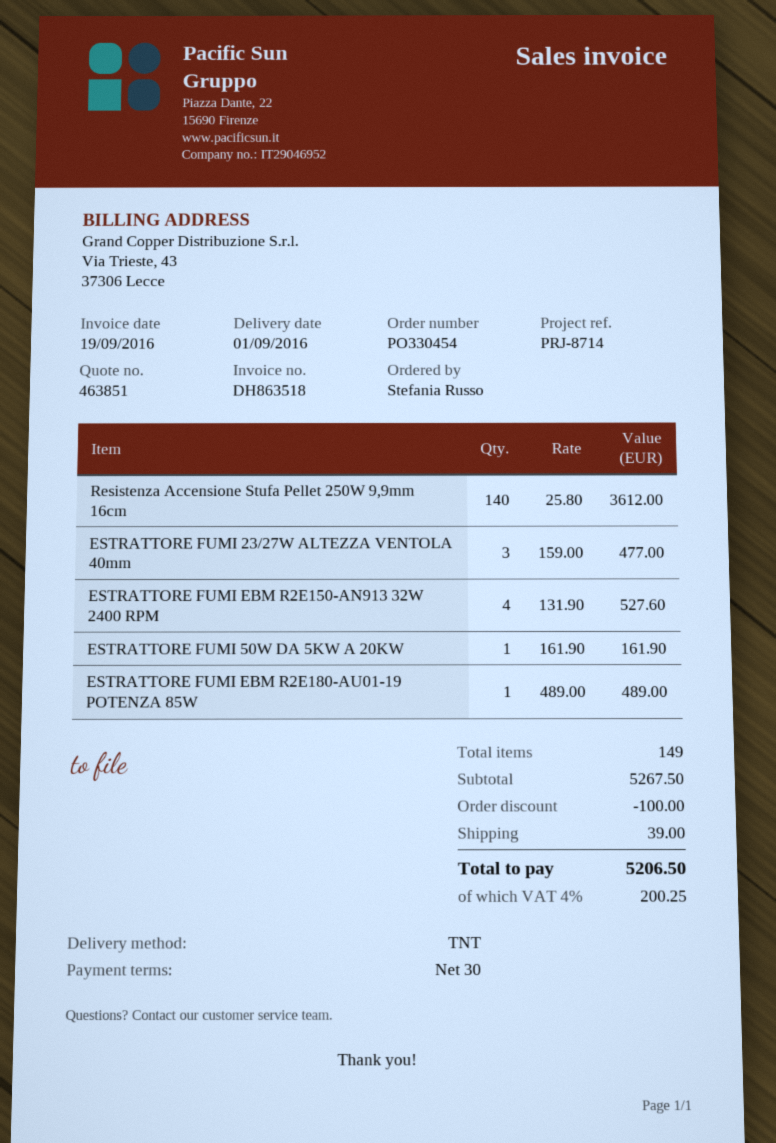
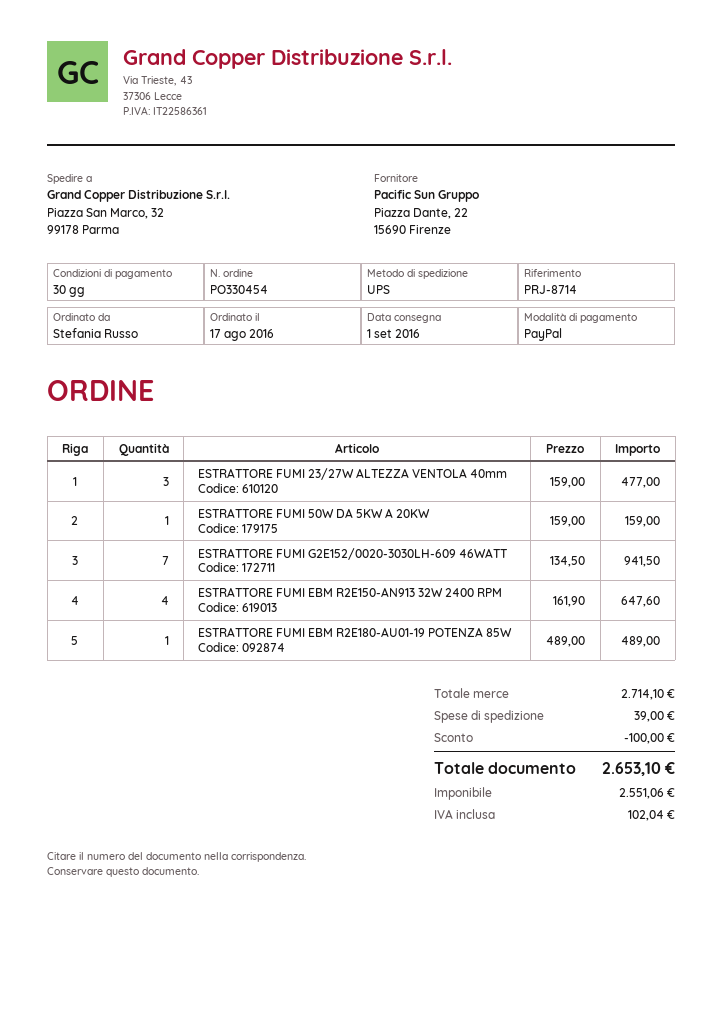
shipping method: TNT -> UPS
Resistenza Accensione Stufa Pellet 250W 9,9mm 16cm: 140 x 25.80 = 3612.00 -> none
ESTRATTORE FUMI EBM R2E150-AN913 32W 2400 RPM: 4 x 131.90 = 527.60 -> 4 x 161.90 = 647.60
ESTRATTORE FUMI 50W DA 5KW A 20KW: 1 x 161.90 = 161.90 -> 1 x 159.00 = 159.00
ESTRATTORE FUMI G2E152/0020-3030LH-609 46WATT: none -> 7 x 134.50 = 941.50
subtotal: 5267.50 -> 2714.10
tax: 200.25 -> 102.04
total: 5206.50 -> 2653.10

